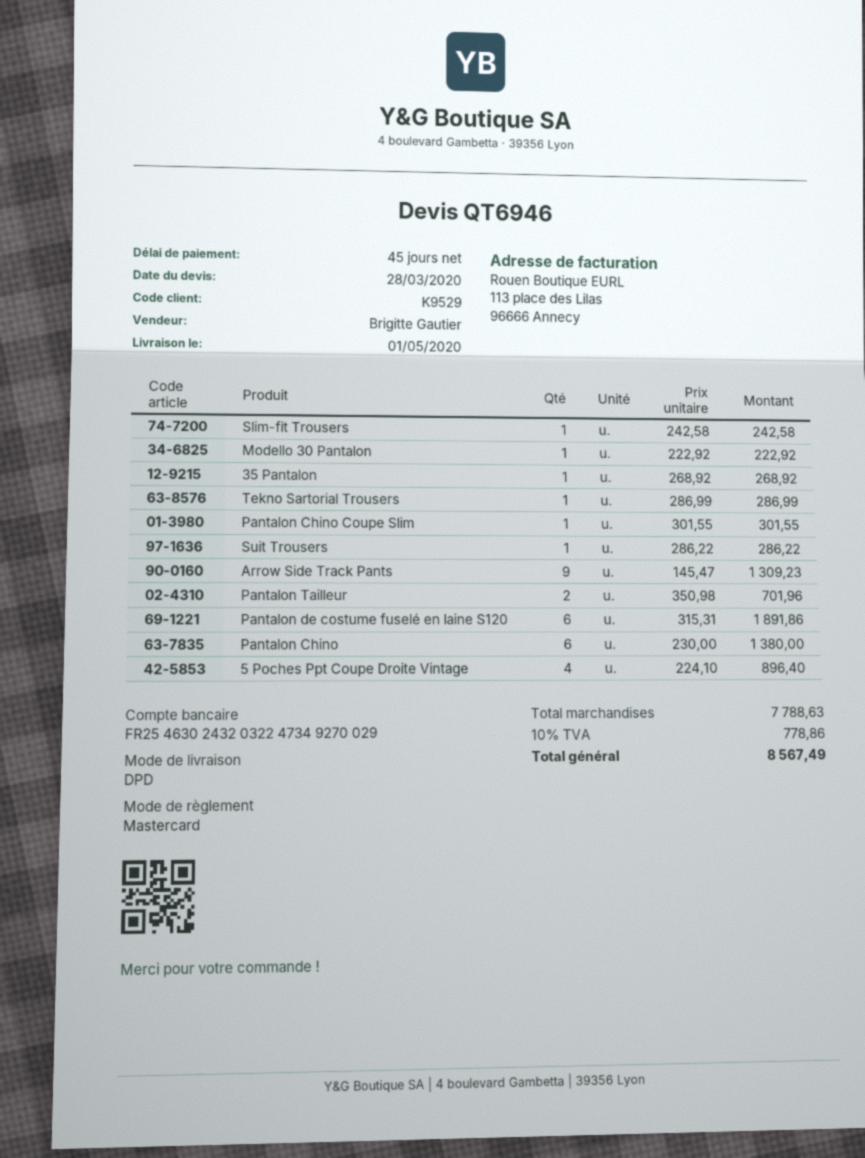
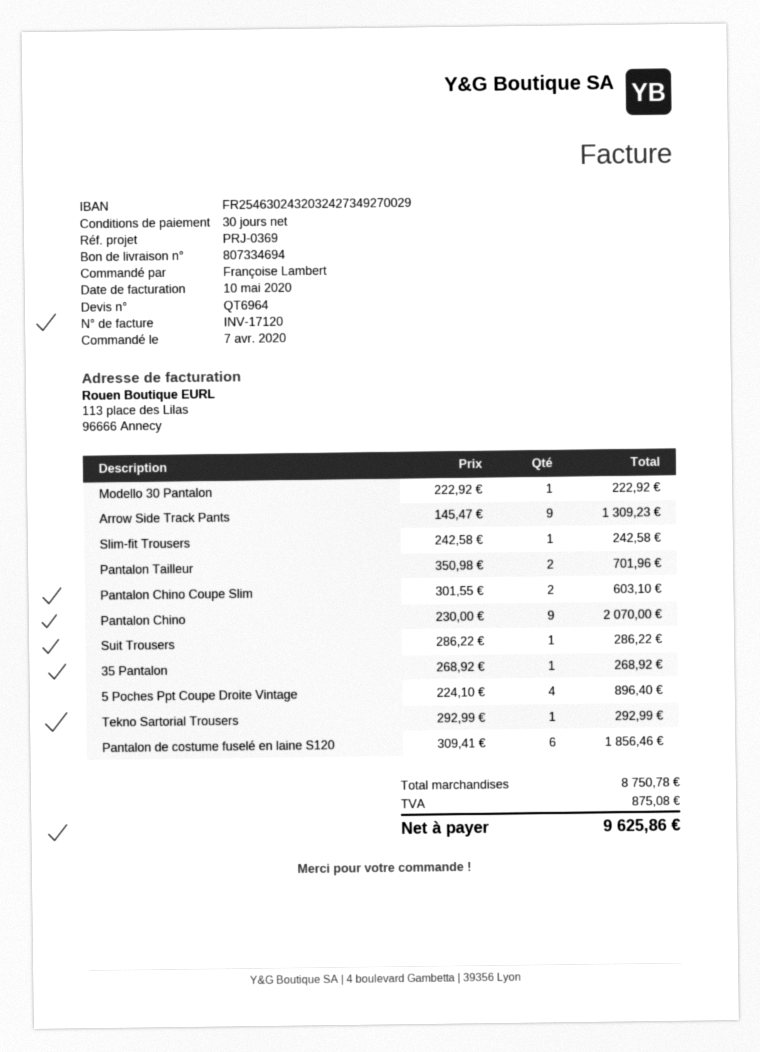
quote number: QT6946 -> QT6964
payment terms: 45 days -> 30 days
bank account: FR2546302432032247349270029 -> FR2546302432032427349270029
Tekno Sartorial Trousers: 1 x 286.99 = 286.99 -> 1 x 292.99 = 292.99
Pantalon Chino Coupe Slim: 1 x 301.55 = 301.55 -> 2 x 301.55 = 603.10
Pantalon de costume fuselé en laine S120: 6 x 315.31 = 1891.86 -> 6 x 309.41 = 1856.46
Pantalon Chino: 6 x 230.00 = 1380.00 -> 9 x 230.00 = 2070.00
subtotal: 7788.63 -> 8750.78
tax: 778.86 -> 875.08
total: 8567.49 -> 9625.86

